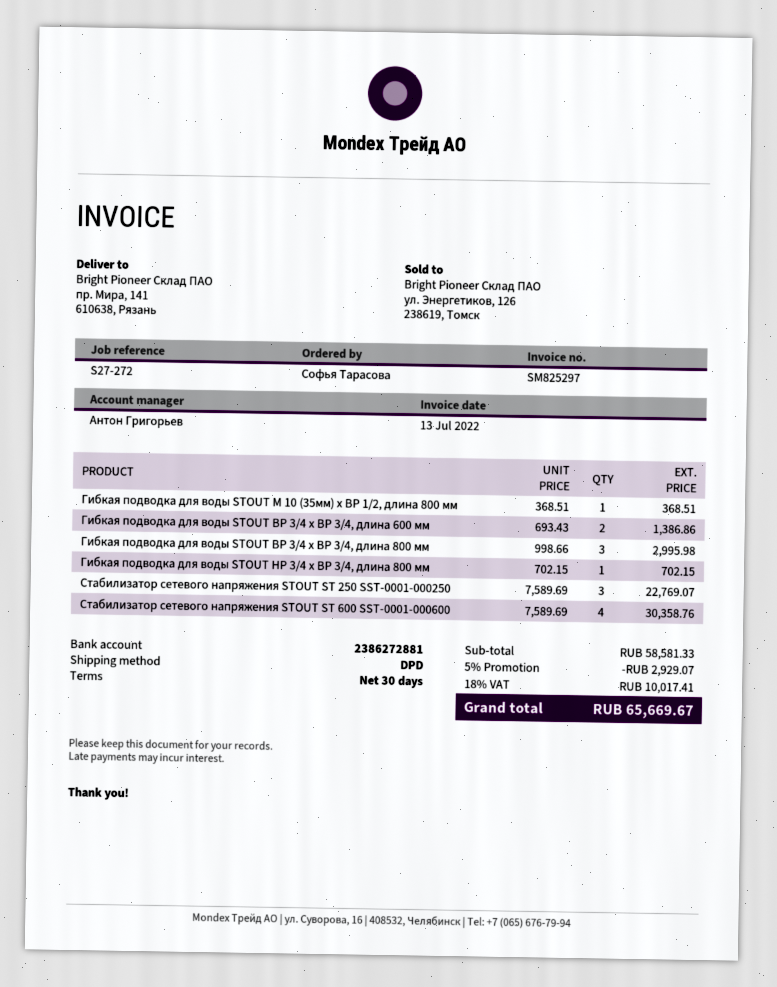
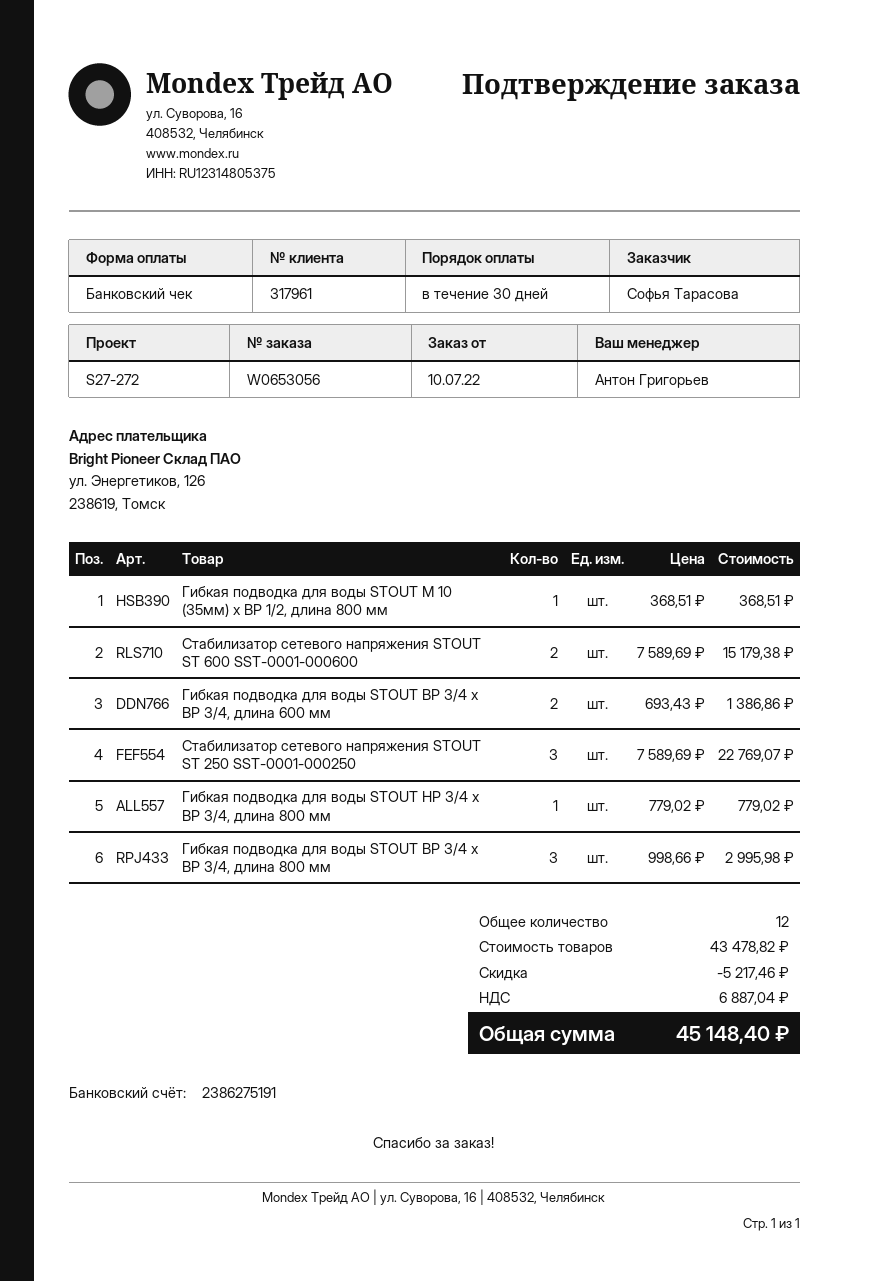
bank account: 2386272881 -> 2386275191
Гибкая подводка для воды STOUT НР 3/4 х ВР 3/4, длина 800 мм: 1 x 702.15 = 702.15 -> 1 x 779.02 = 779.02
Стабилизатор сетевого напряжения STOUT ST 600 SST-0001-000600: 4 x 7589.69 = 30358.76 -> 2 x 7589.69 = 15179.38
subtotal: 58581.33 -> 43478.82
discount: 2929.07 -> 5217.46
tax: 10017.41 -> 6887.04
total: 65669.67 -> 45148.40

